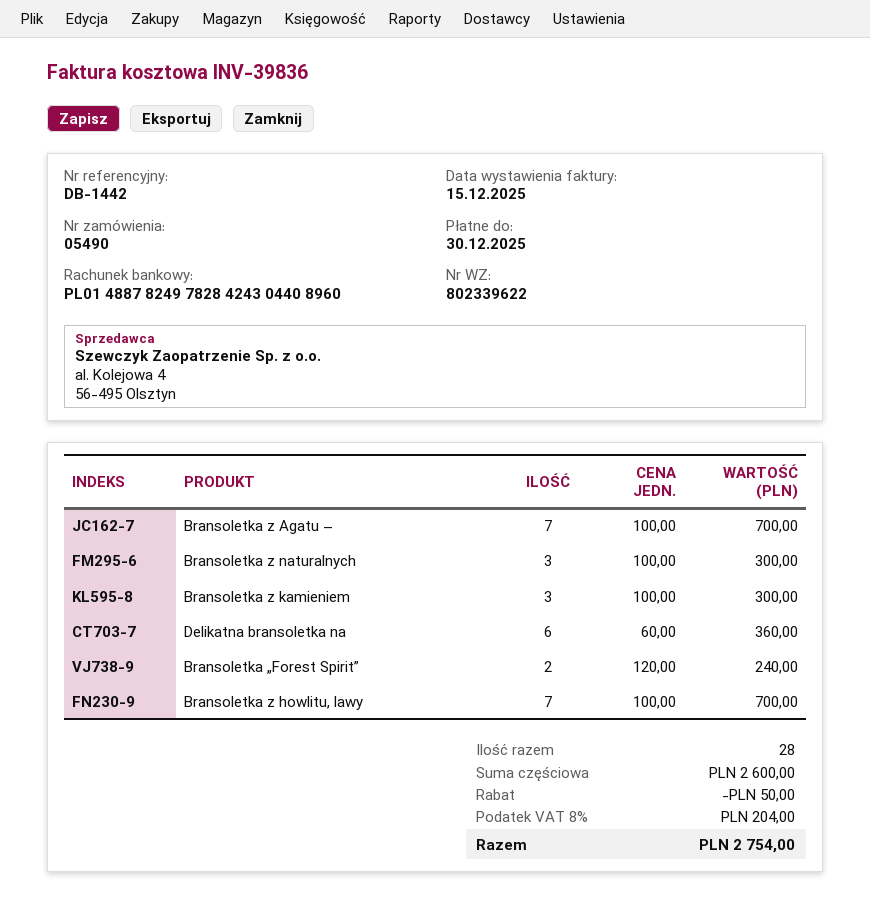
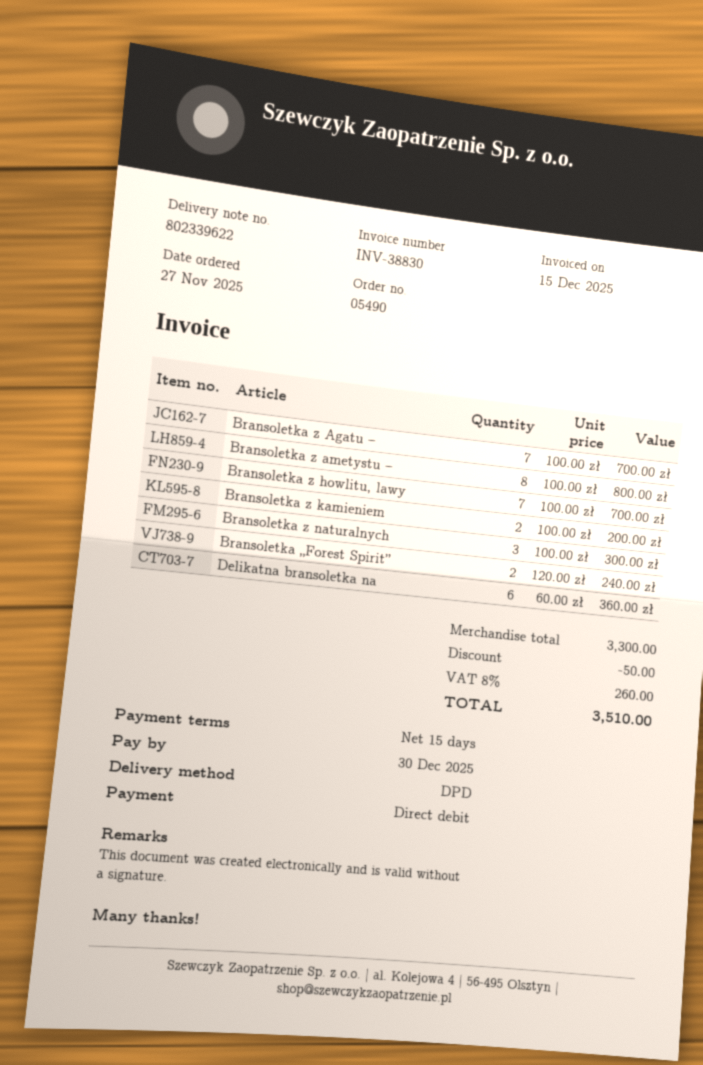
invoice number: INV-39836 -> INV-38830
Bransoletka z kamieniem: 3 x 100.00 = 300.00 -> 2 x 100.00 = 200.00
Bransoletka z ametystu –: none -> 8 x 100.00 = 800.00
subtotal: 2600.00 -> 3300.00
tax: 8% = 204.00 -> 8% = 260.00
total: 2754.00 -> 3510.00

